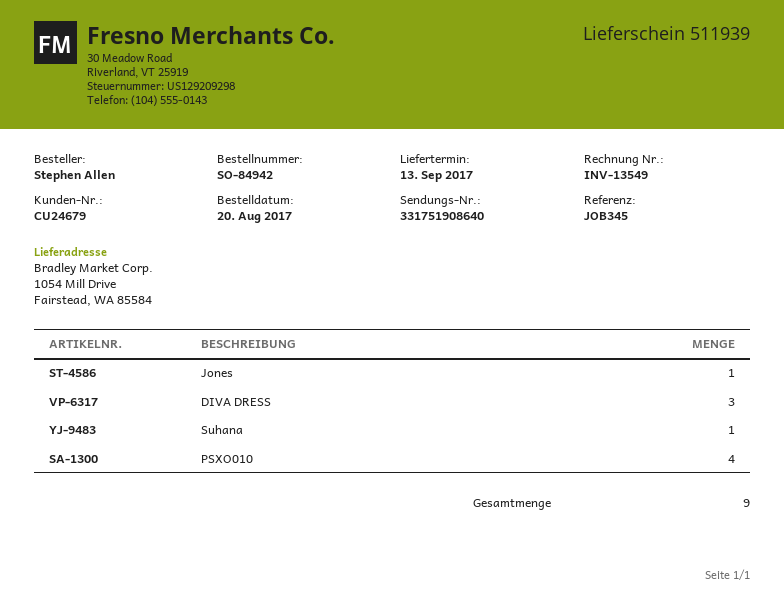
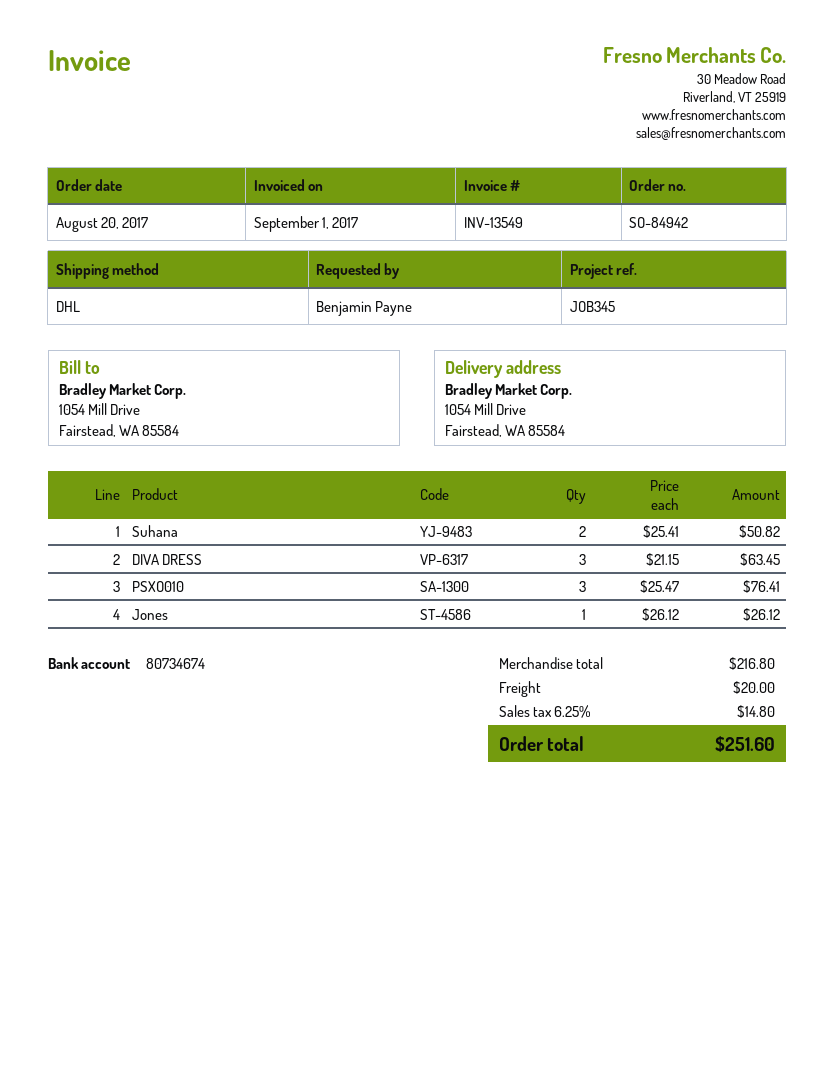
ordered by: Stephen Allen -> Benjamin Payne
Suhana: 1 -> 2
PSXO010: 4 -> 3

